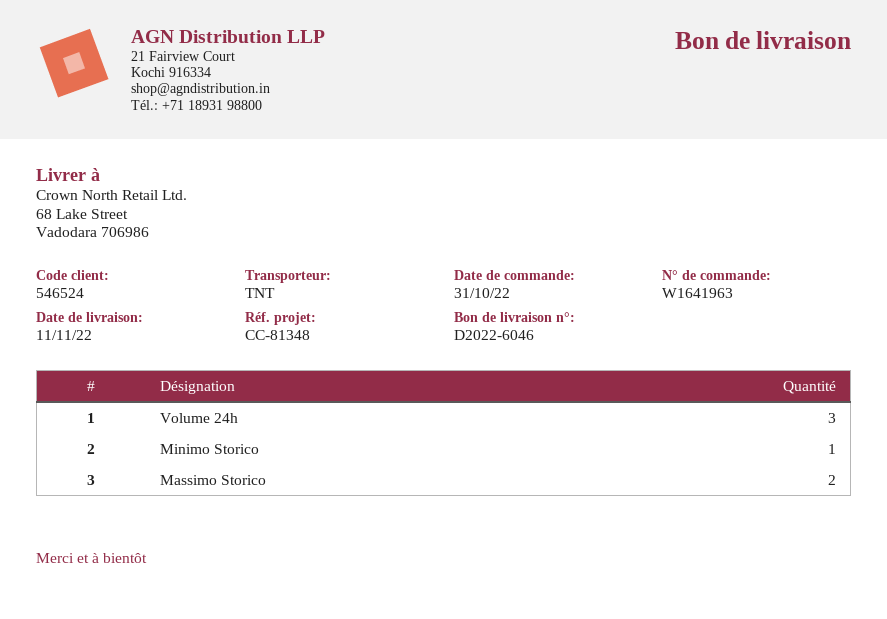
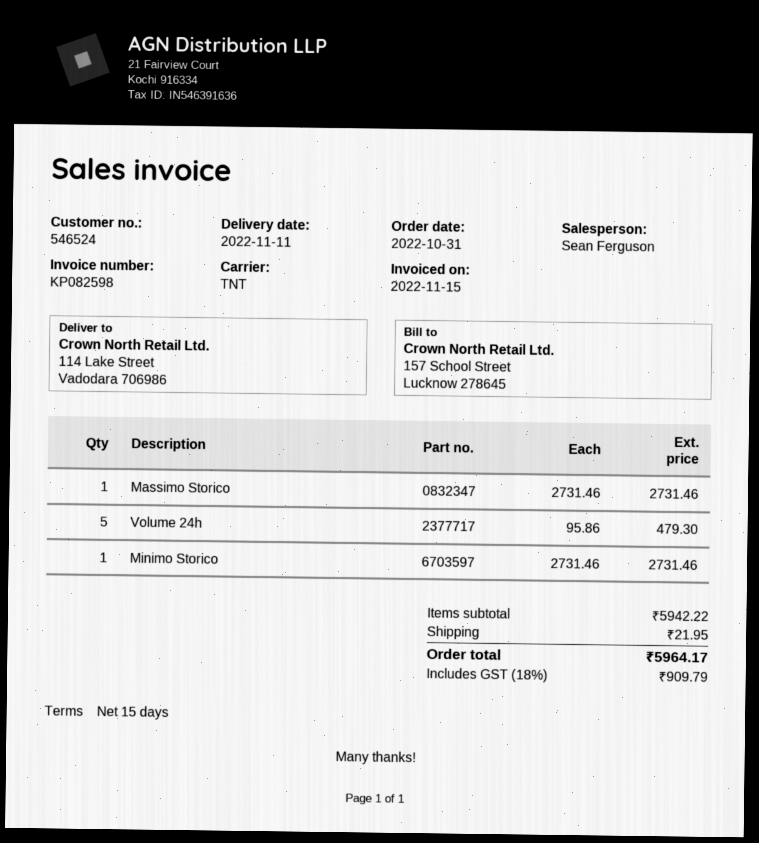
ship to: 68 Lake Street, Vadodara 706986 -> 114 Lake Street, Vadodara 706986
Volume 24h: 3 -> 5
Massimo Storico: 2 -> 1

